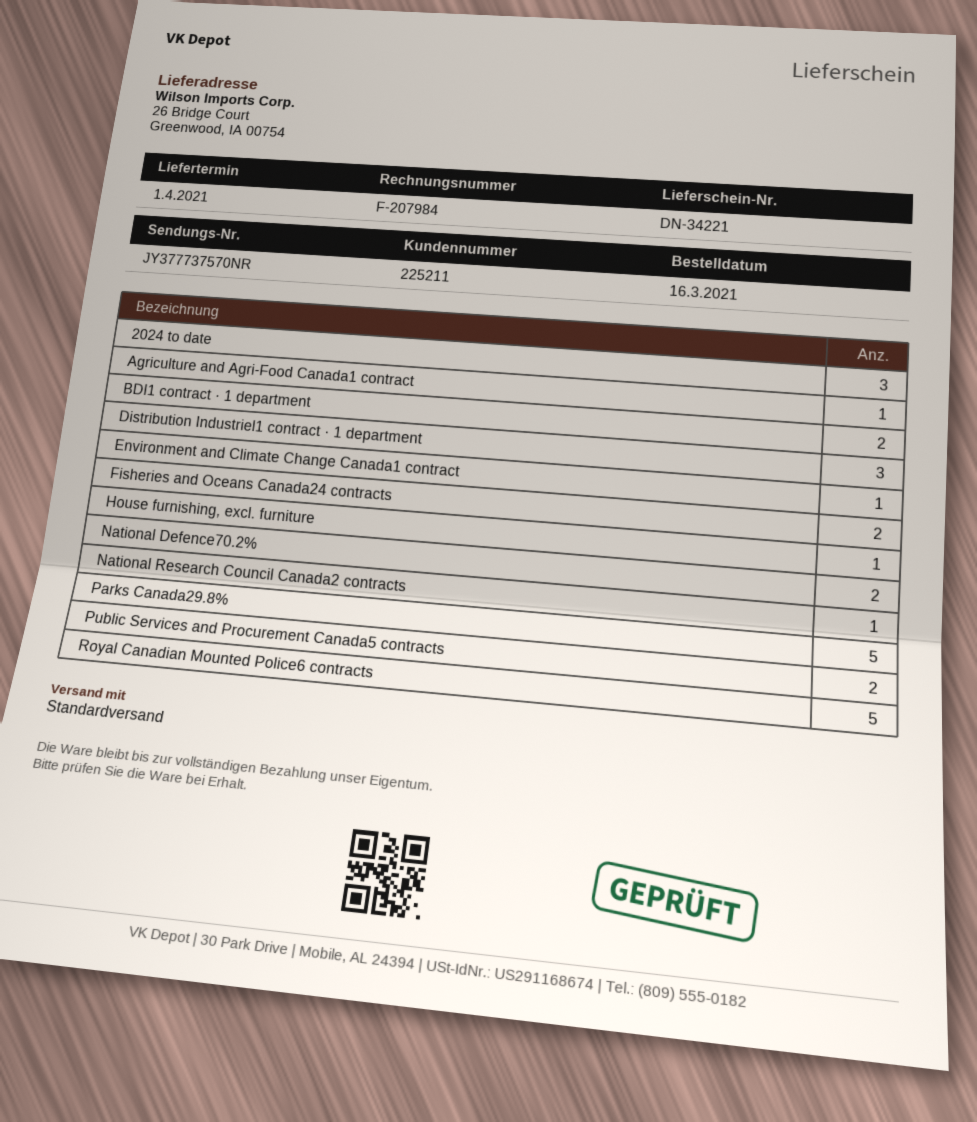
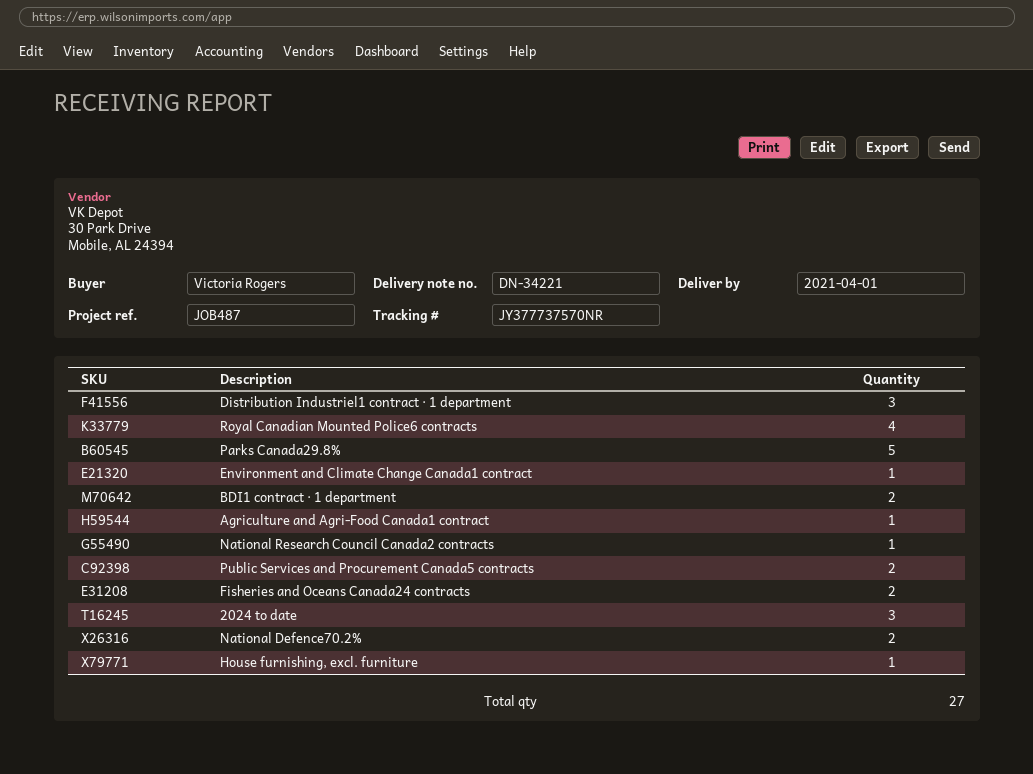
Royal Canadian Mounted Police6 contracts: 5 -> 4

